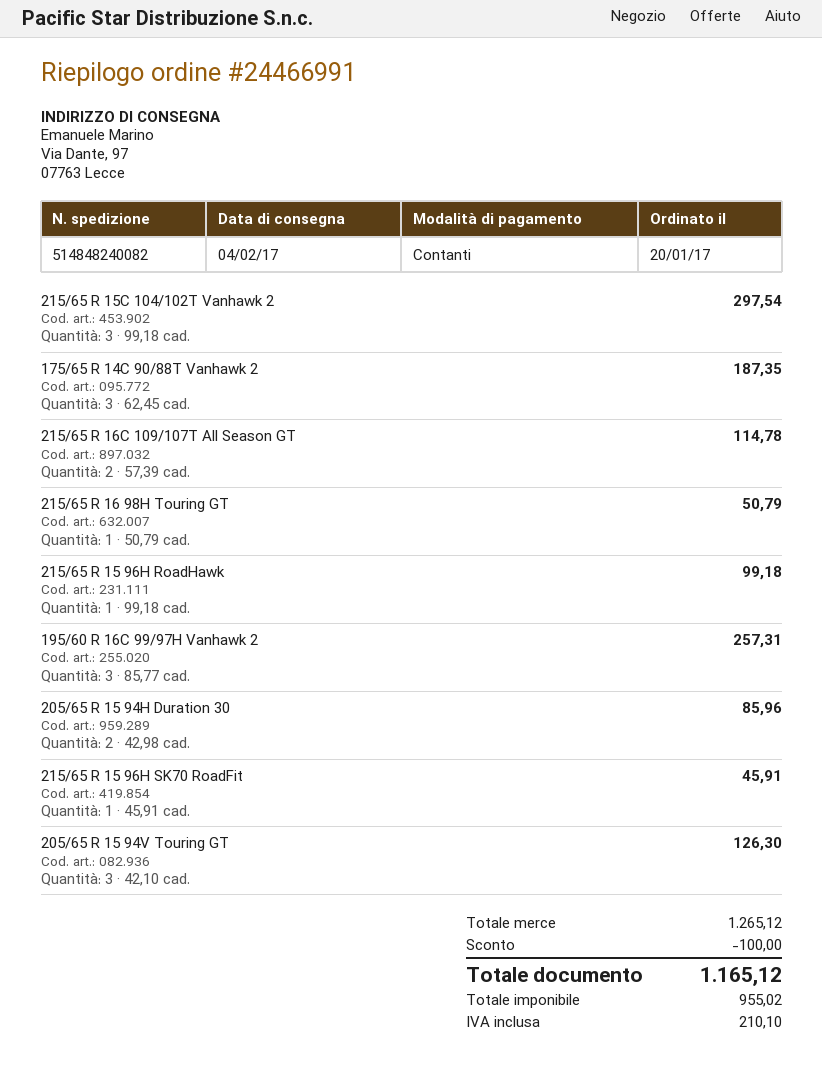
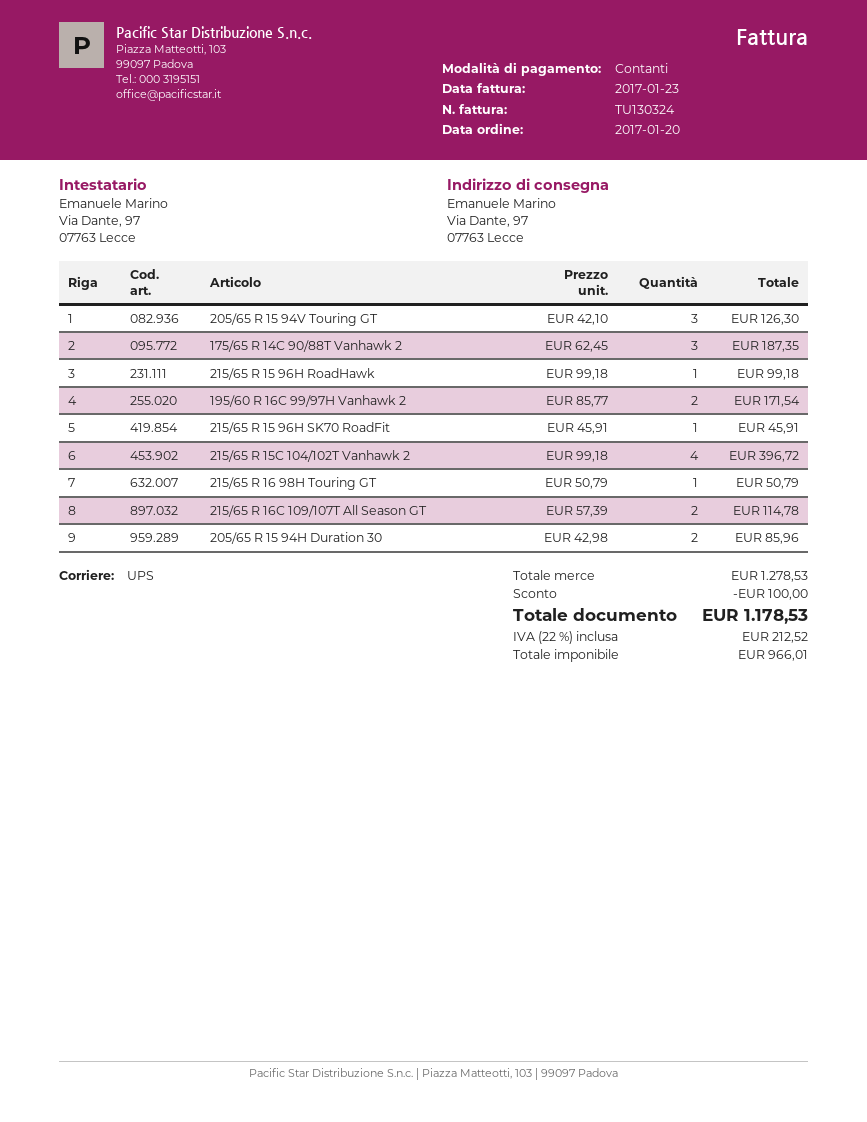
215/65 R 15C 104/102T Vanhawk 2: 3 x 99.18 = 297.54 -> 4 x 99.18 = 396.72
195/60 R 16C 99/97H Vanhawk 2: 3 x 85.77 = 257.31 -> 2 x 85.77 = 171.54
subtotal: 1265.12 -> 1278.53
net: 955.02 -> 966.01
tax: 210.10 -> 212.52
total: 1165.12 -> 1178.53

